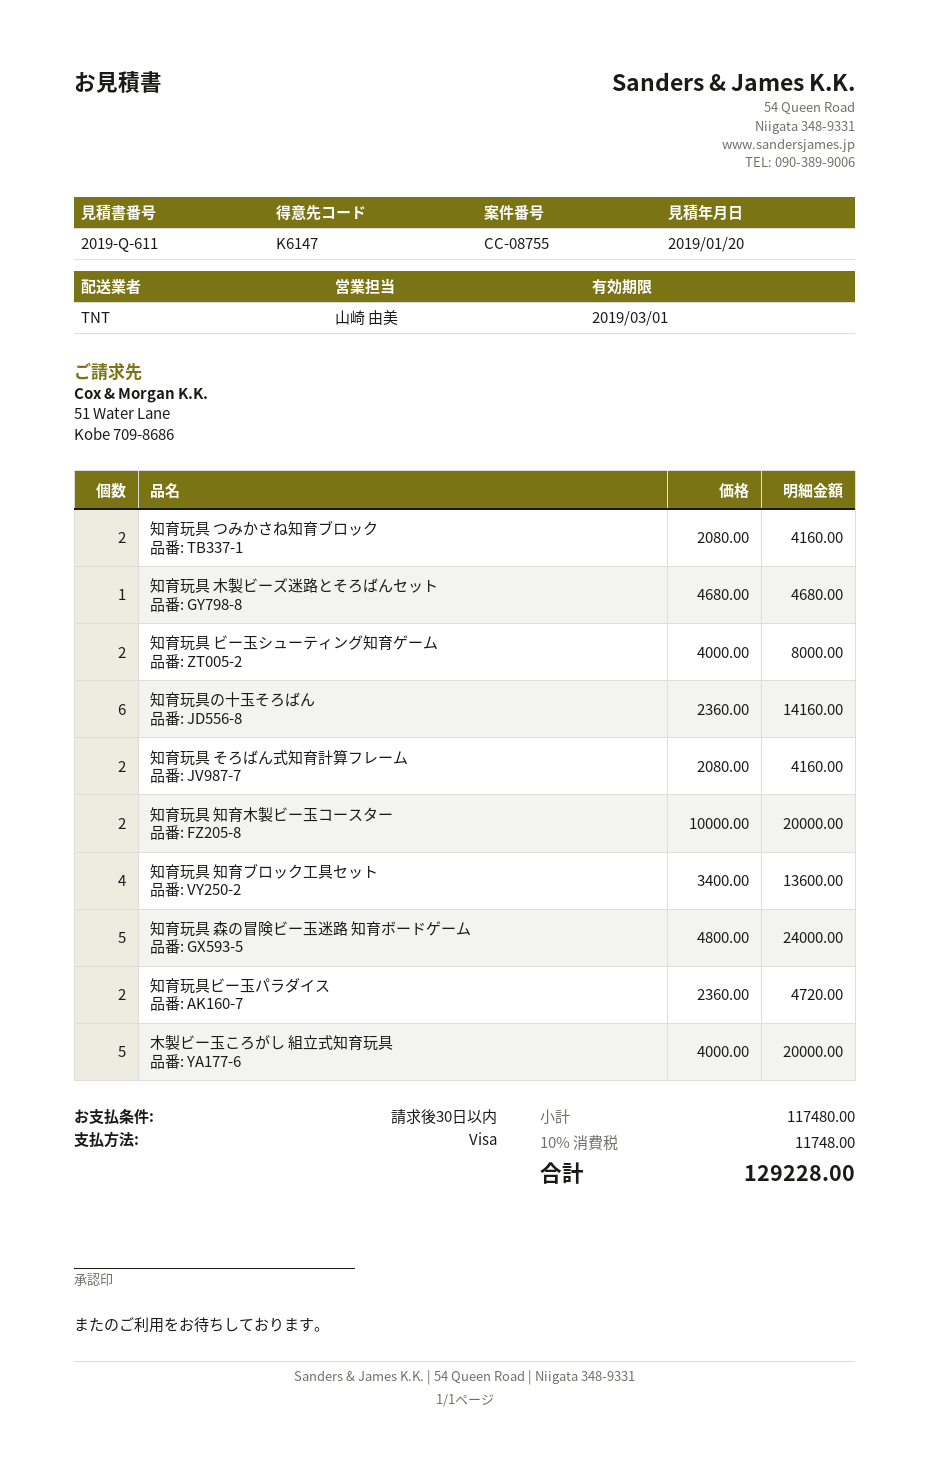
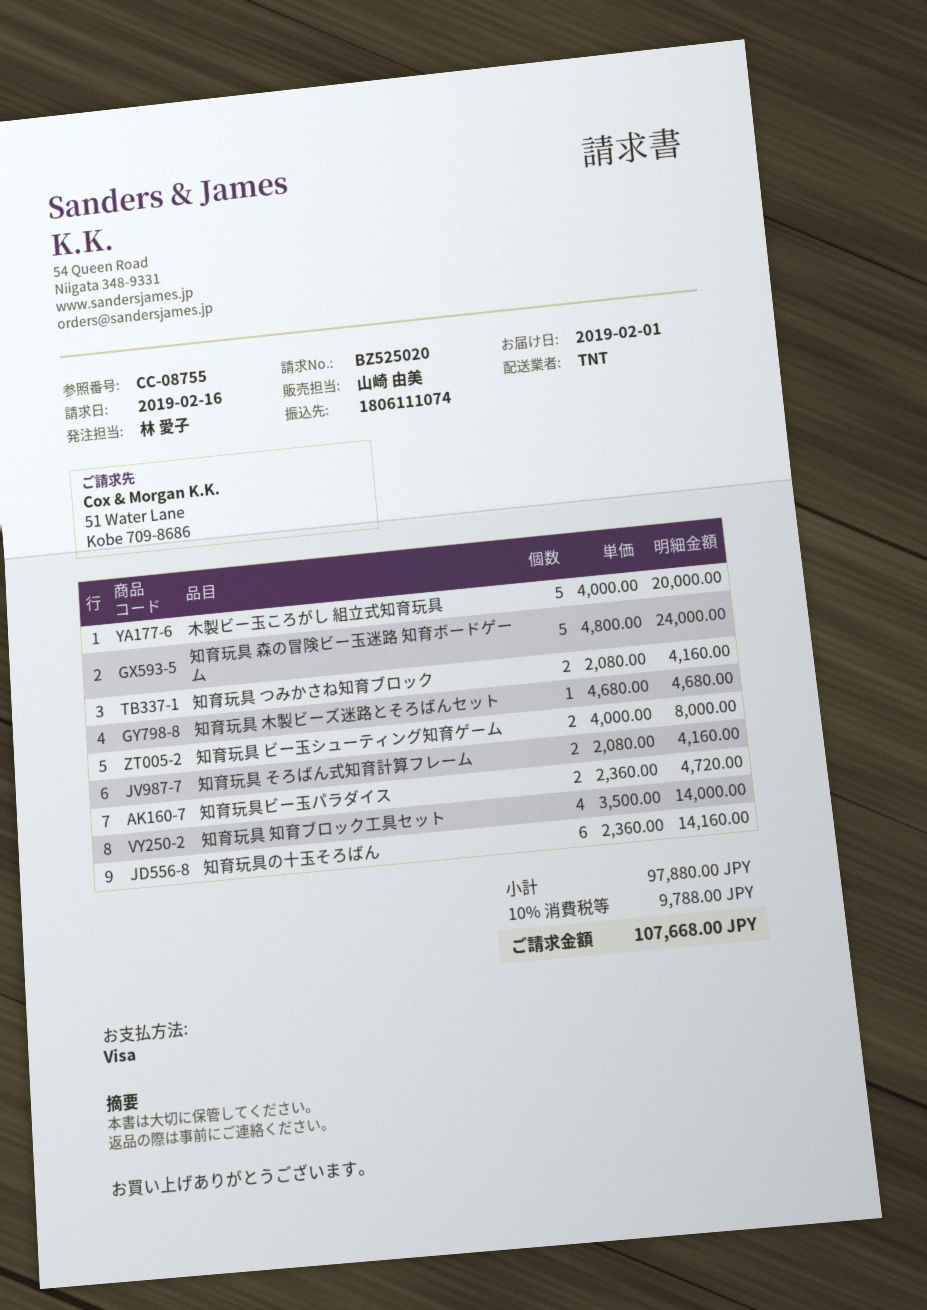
知育玩具 知育木製ビー玉コースター: 2 x 10000.00 = 20000.00 -> none
知育玩具 知育ブロック工具セット: 4 x 3400.00 = 13600.00 -> 4 x 3500.00 = 14000.00
subtotal: 117480.00 -> 97880.00
tax: 10% = 11748.00 -> 10% = 9788.00
total: 129228.00 -> 107668.00

